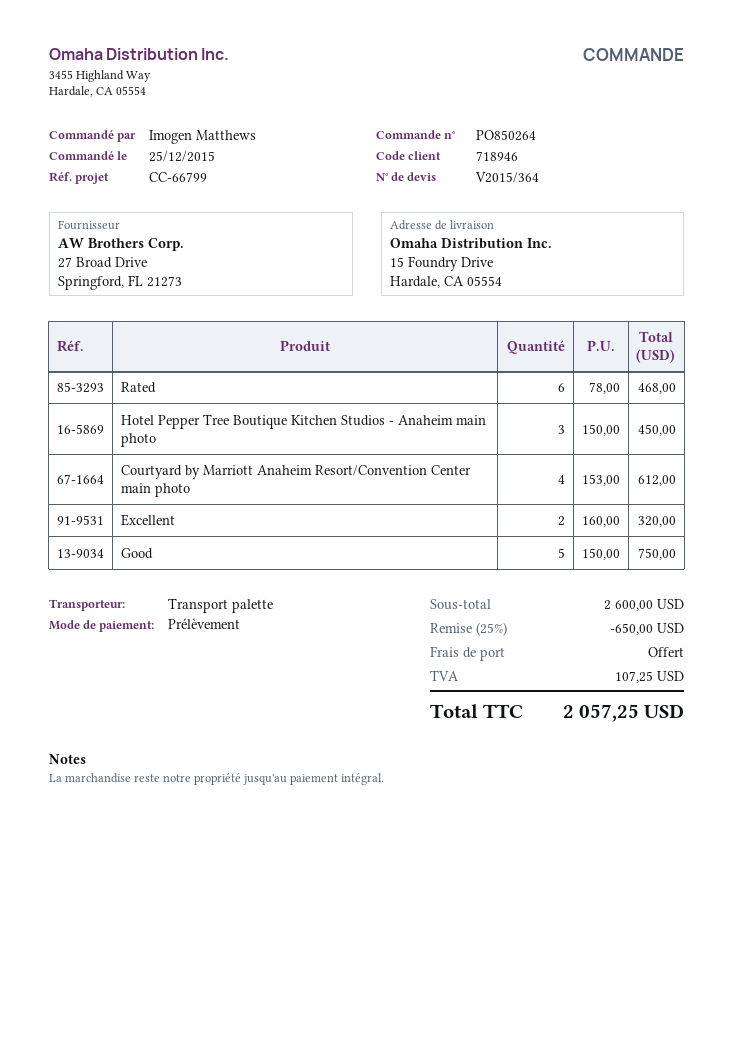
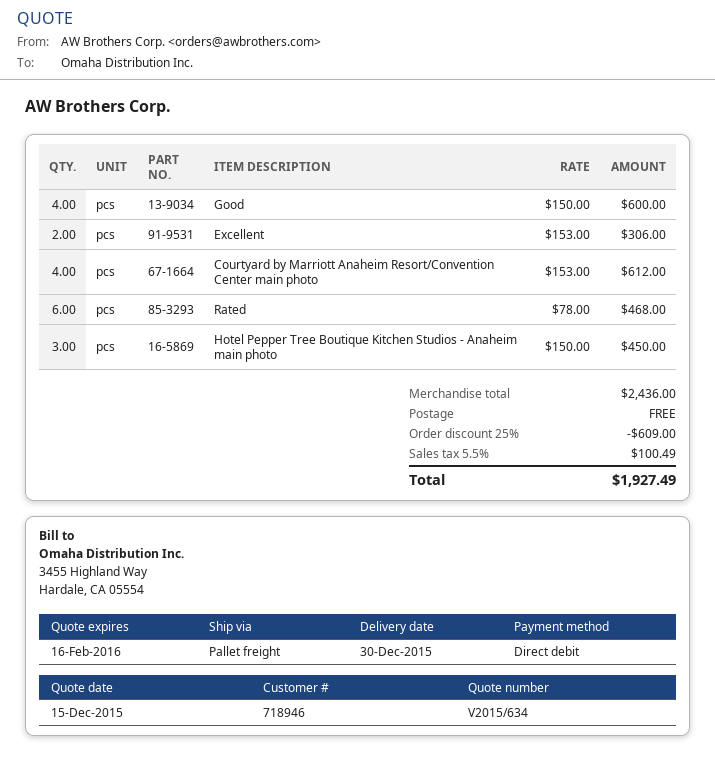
quote number: V2015/364 -> V2015/634
Excellent: 2 x 160.00 = 320.00 -> 2 x 153.00 = 306.00
Good: 5 x 150.00 = 750.00 -> 4 x 150.00 = 600.00
subtotal: 2600.00 -> 2436.00
discount: 25% = 650.00 -> 25% = 609.00
tax: 107.25 -> 100.49
total: 2057.25 -> 1927.49

